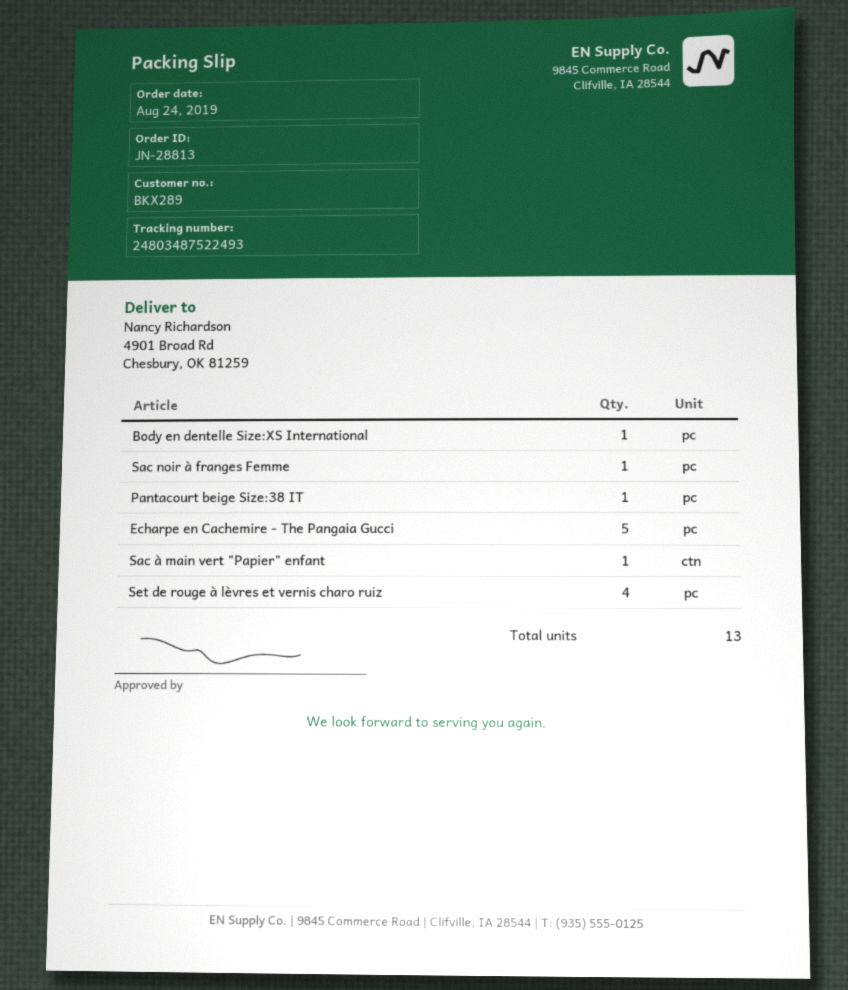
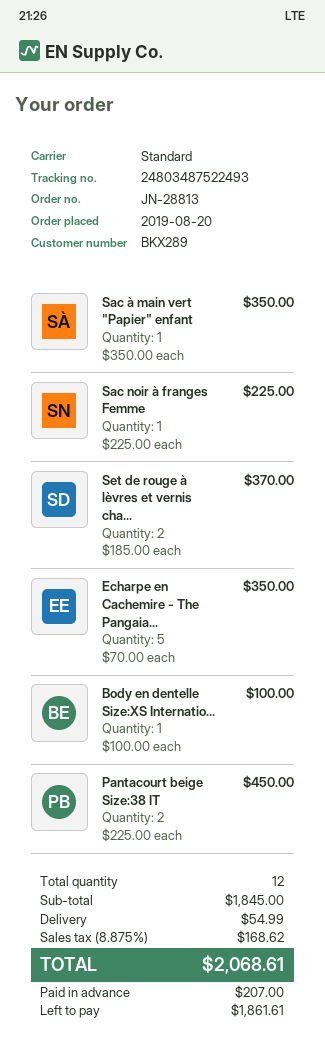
order date: 2019-08-24 -> 2019-08-20
Pantacourt beige Size:38 IT: 1 -> 2
Set de rouge à lèvres et vernis charo ruiz: 4 -> 2
total quantity: 13 -> 12

